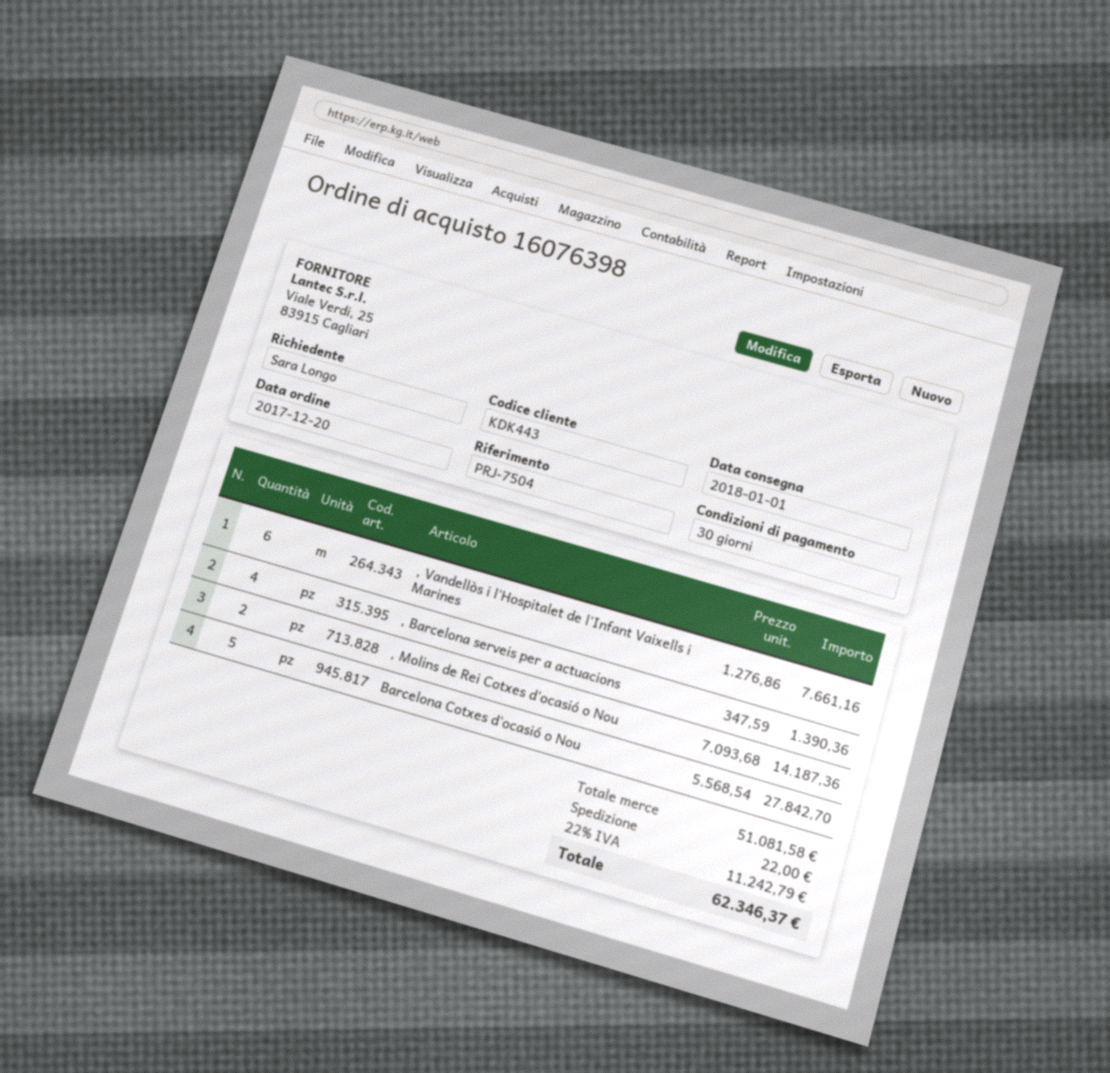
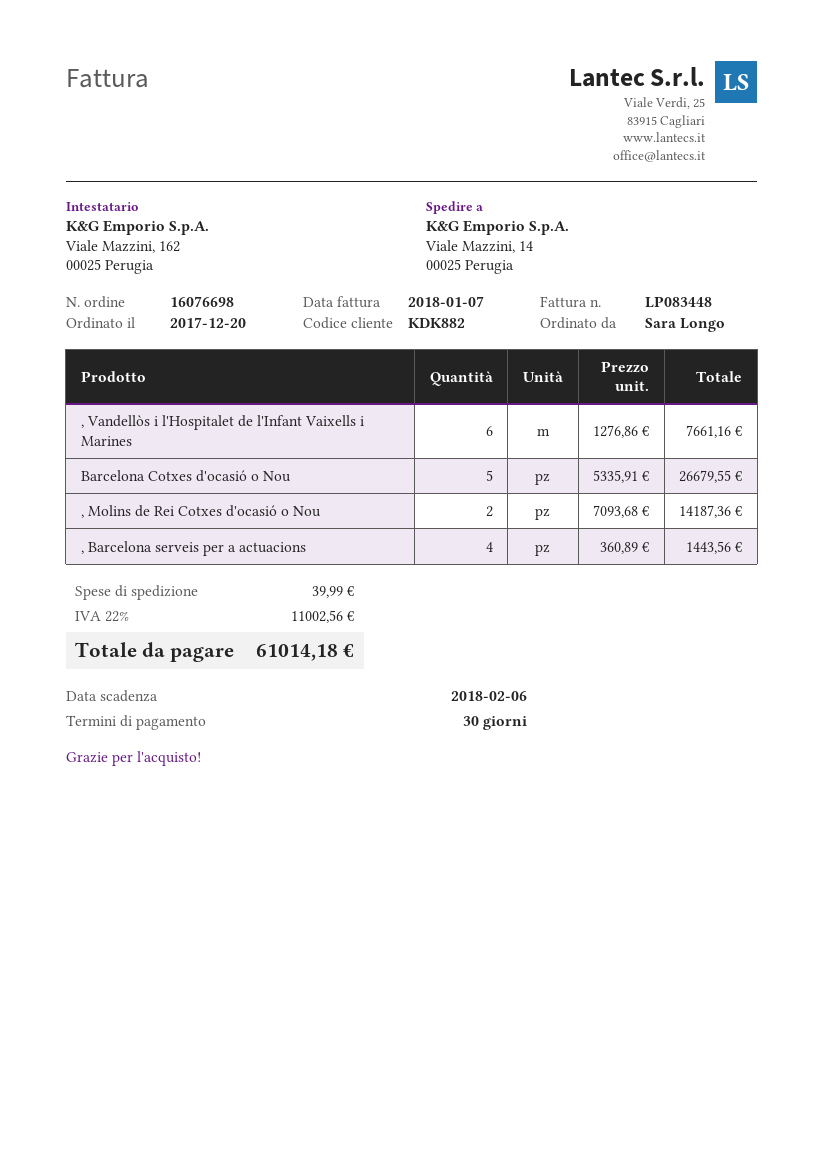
order number: 16076398 -> 16076698
customer number: KDK443 -> KDK882
, Barcelona serveis per a actuacions: 4 x 347.59 = 1390.36 -> 4 x 360.89 = 1443.56
Barcelona Cotxes d'ocasió o Nou: 5 x 5568.54 = 27842.70 -> 5 x 5335.91 = 26679.55
shipping: 22.00 -> 39.99
tax: 22% = 11242.79 -> 22% = 11002.56
total: 62346.37 -> 61014.18

